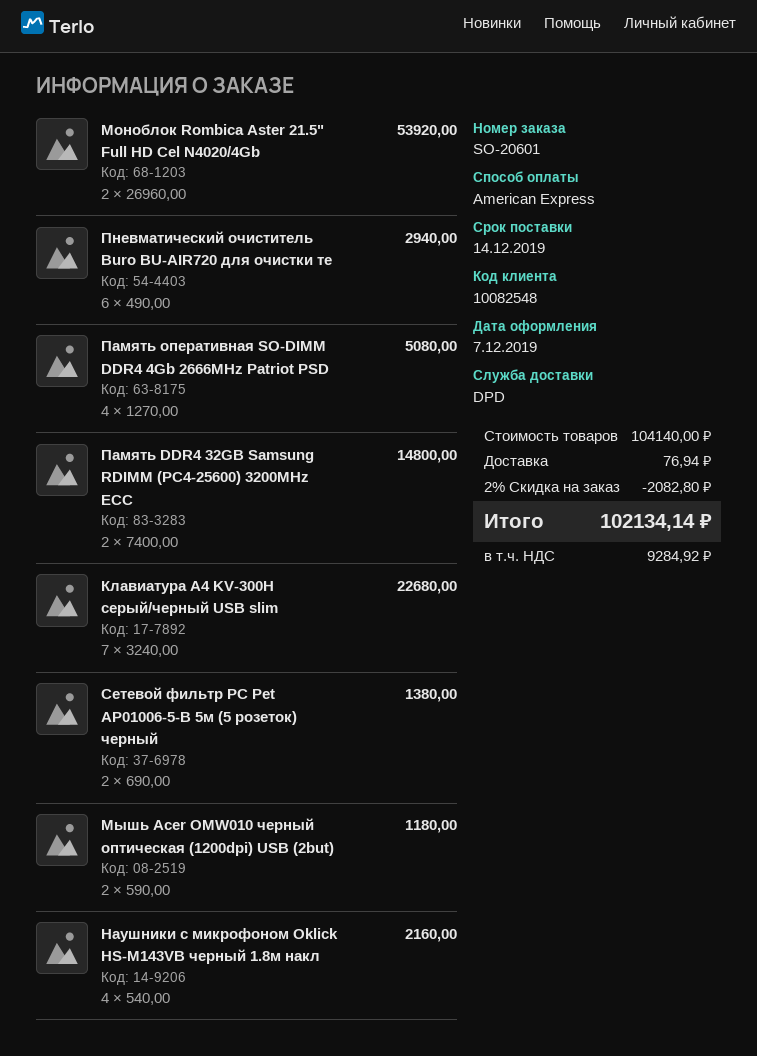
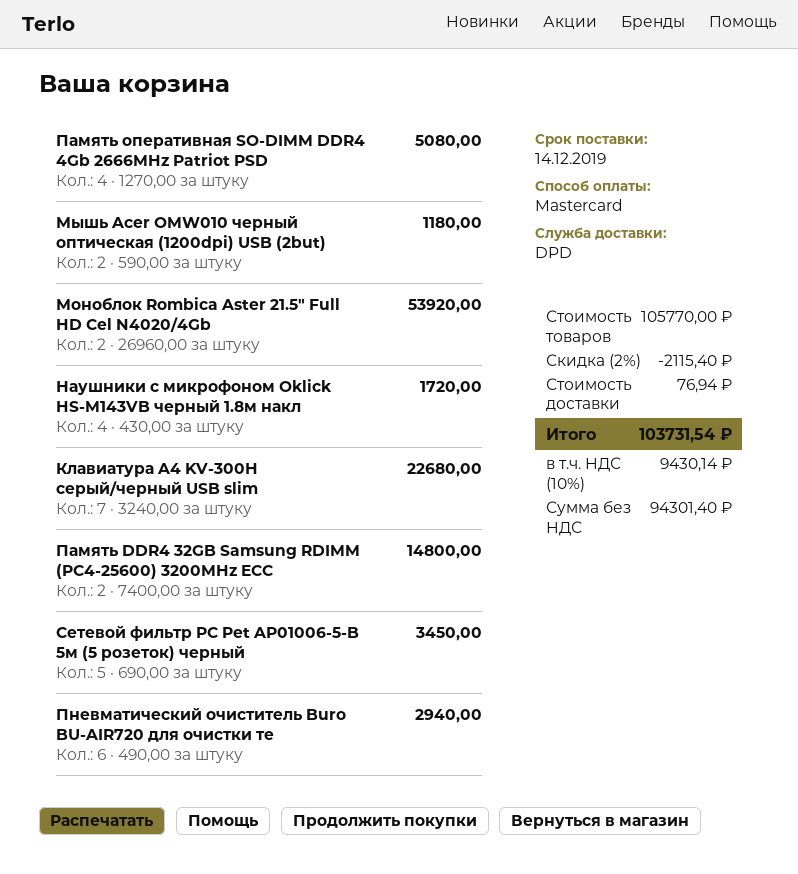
payment method: American Express -> Mastercard
Сетевой фильтр PC Pet AP01006-5-B 5м (5 розеток) черный: 2 x 690.00 = 1380.00 -> 5 x 690.00 = 3450.00
Наушники с микрофоном Oklick HS-M143VB черный 1.8м накл: 4 x 540.00 = 2160.00 -> 4 x 430.00 = 1720.00
subtotal: 104140.00 -> 105770.00
discount: 2% = 2082.80 -> 2% = 2115.40
tax: 9284.92 -> 9430.14
total: 102134.14 -> 103731.54

